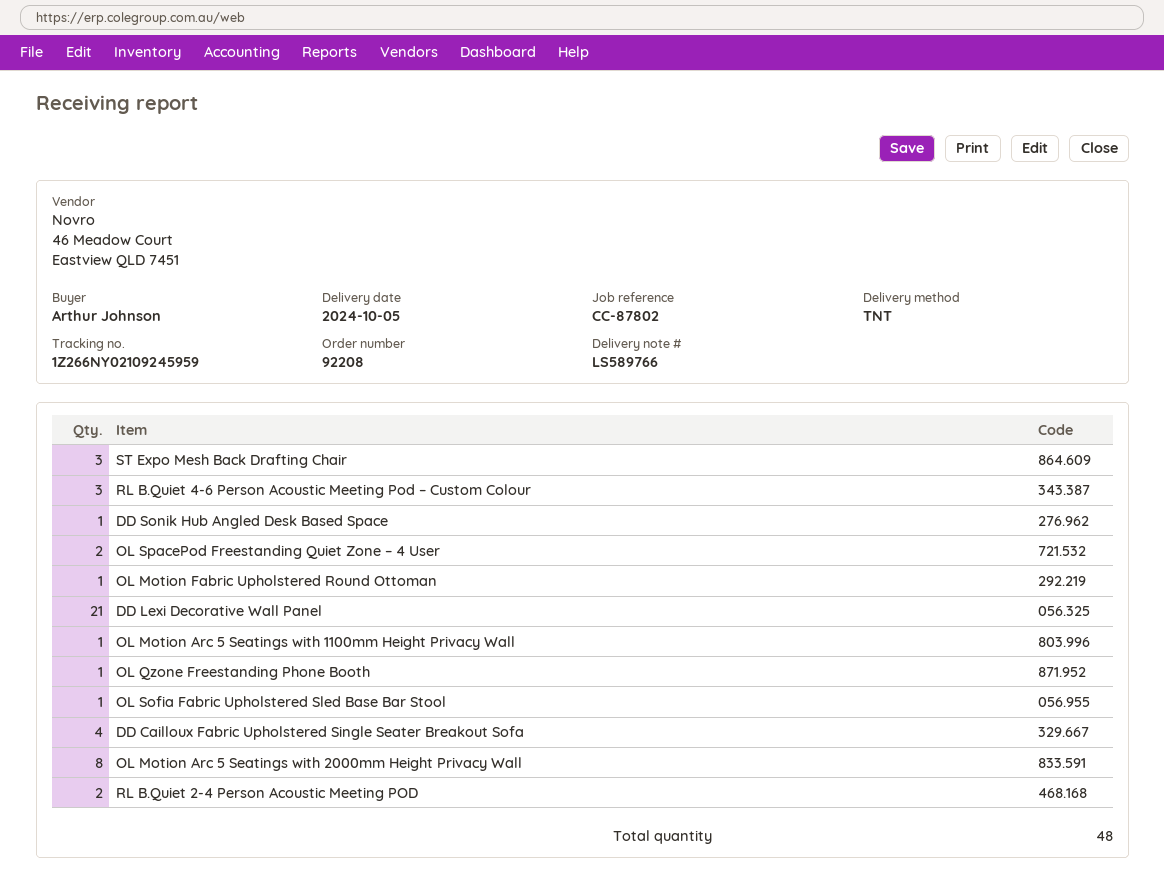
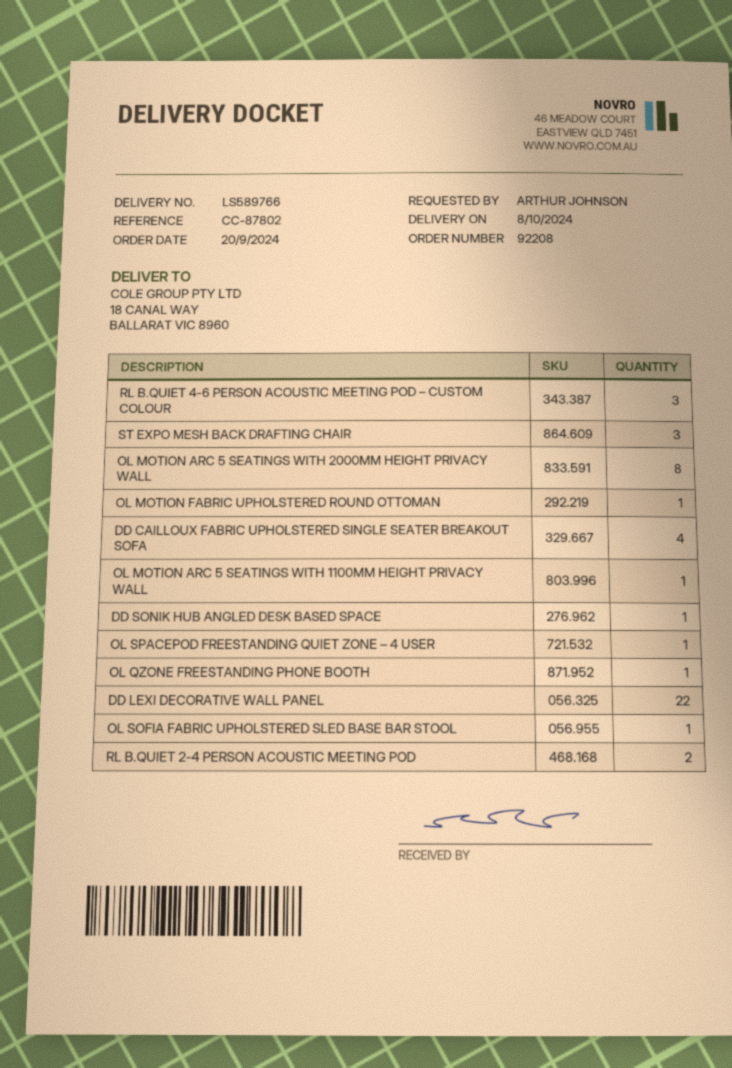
delivery date: 2024-10-05 -> 2024-10-08
OL SpacePod Freestanding Quiet Zone – 4 User: 2 -> 1
DD Lexi Decorative Wall Panel: 21 -> 22

